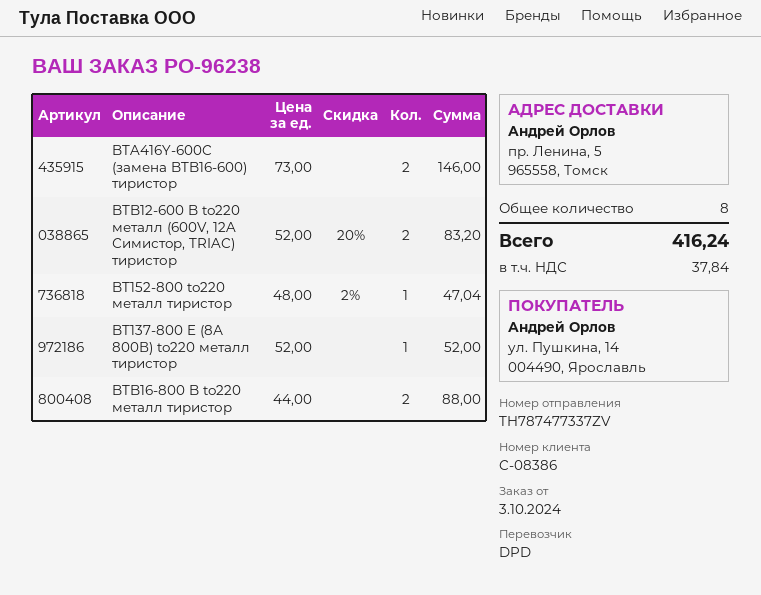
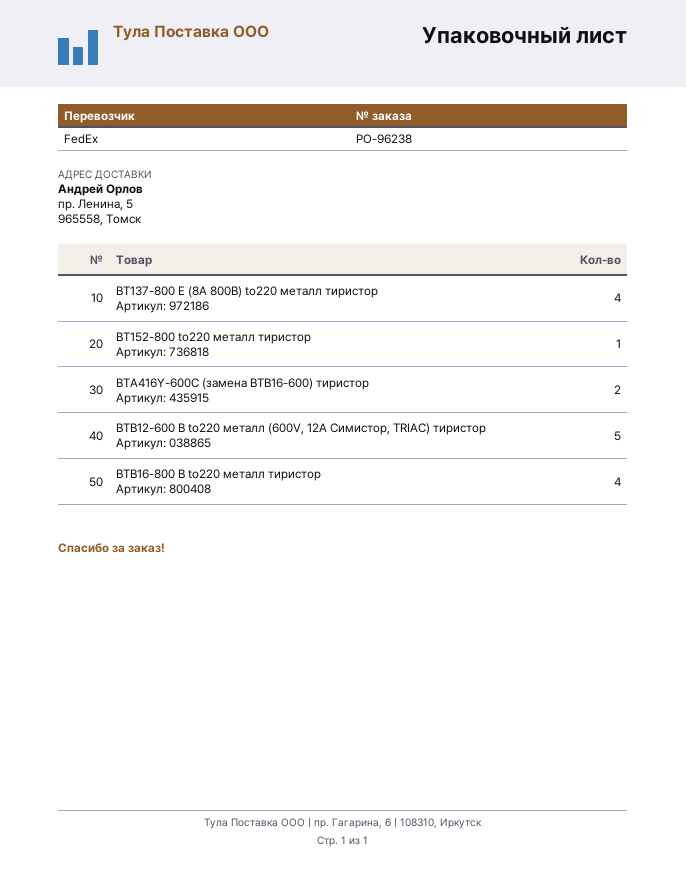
shipping method: DPD -> FedEx
BTB12-600 B to220 металл (600V, 12A Симистop, TRIAC) тиристор: 2 -> 5
BT137-800 E (8А 800В) to220 металл тиристор: 1 -> 4
BTB16-800 B to220 металл тиристор: 2 -> 4

